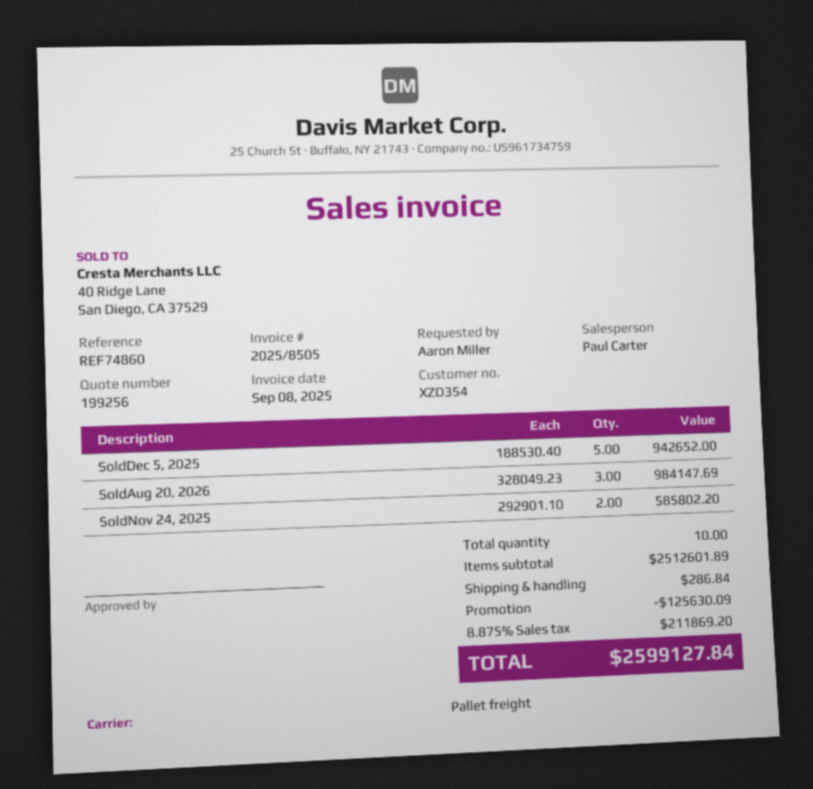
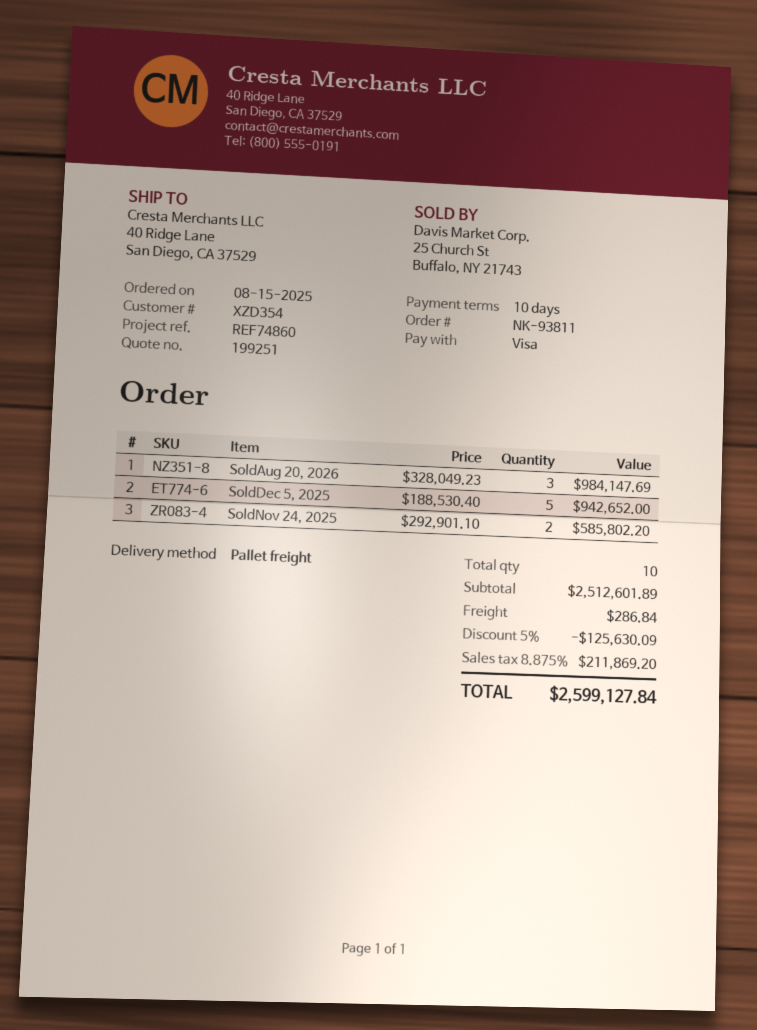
quote number: 199256 -> 199251

